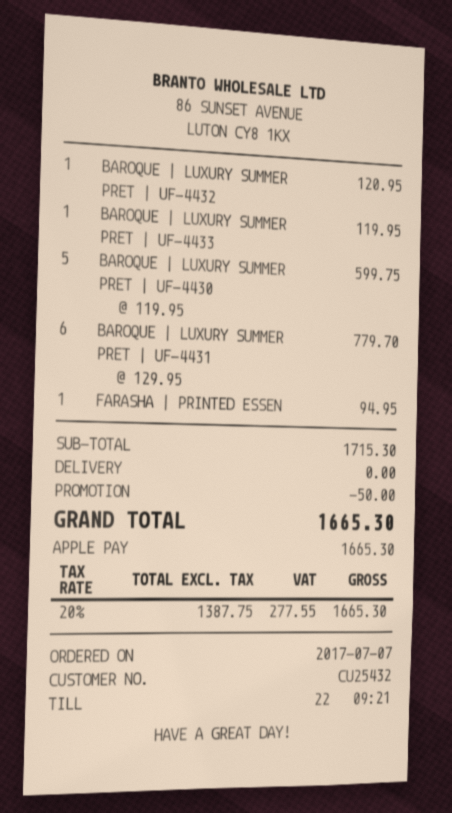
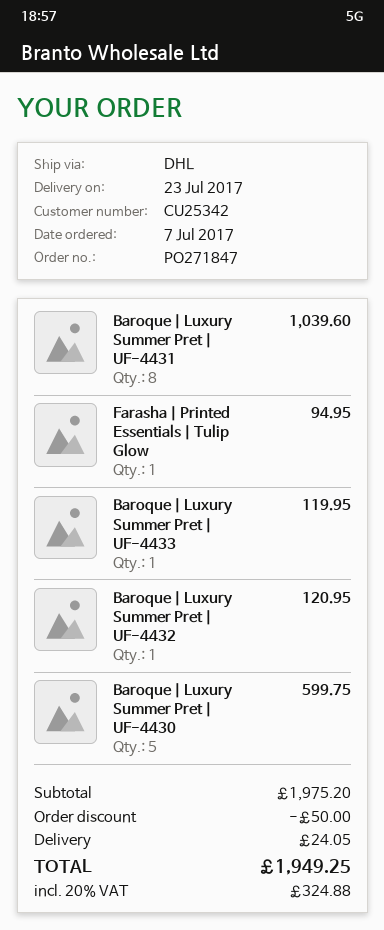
customer number: CU25432 -> CU25342
BAROQUE | LUXURY SUMMER PRET | UF-4431: 6 for 779.70 -> 8 for 1039.60
subtotal: 1715.30 -> 1975.20
shipping: 0.00 -> 24.05
tax: 20% = 277.55 -> 20% = 324.88
total: 1665.30 -> 1949.25

